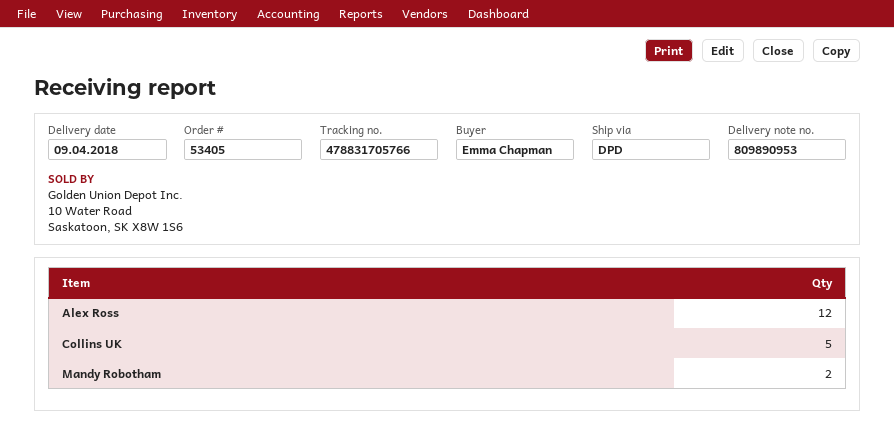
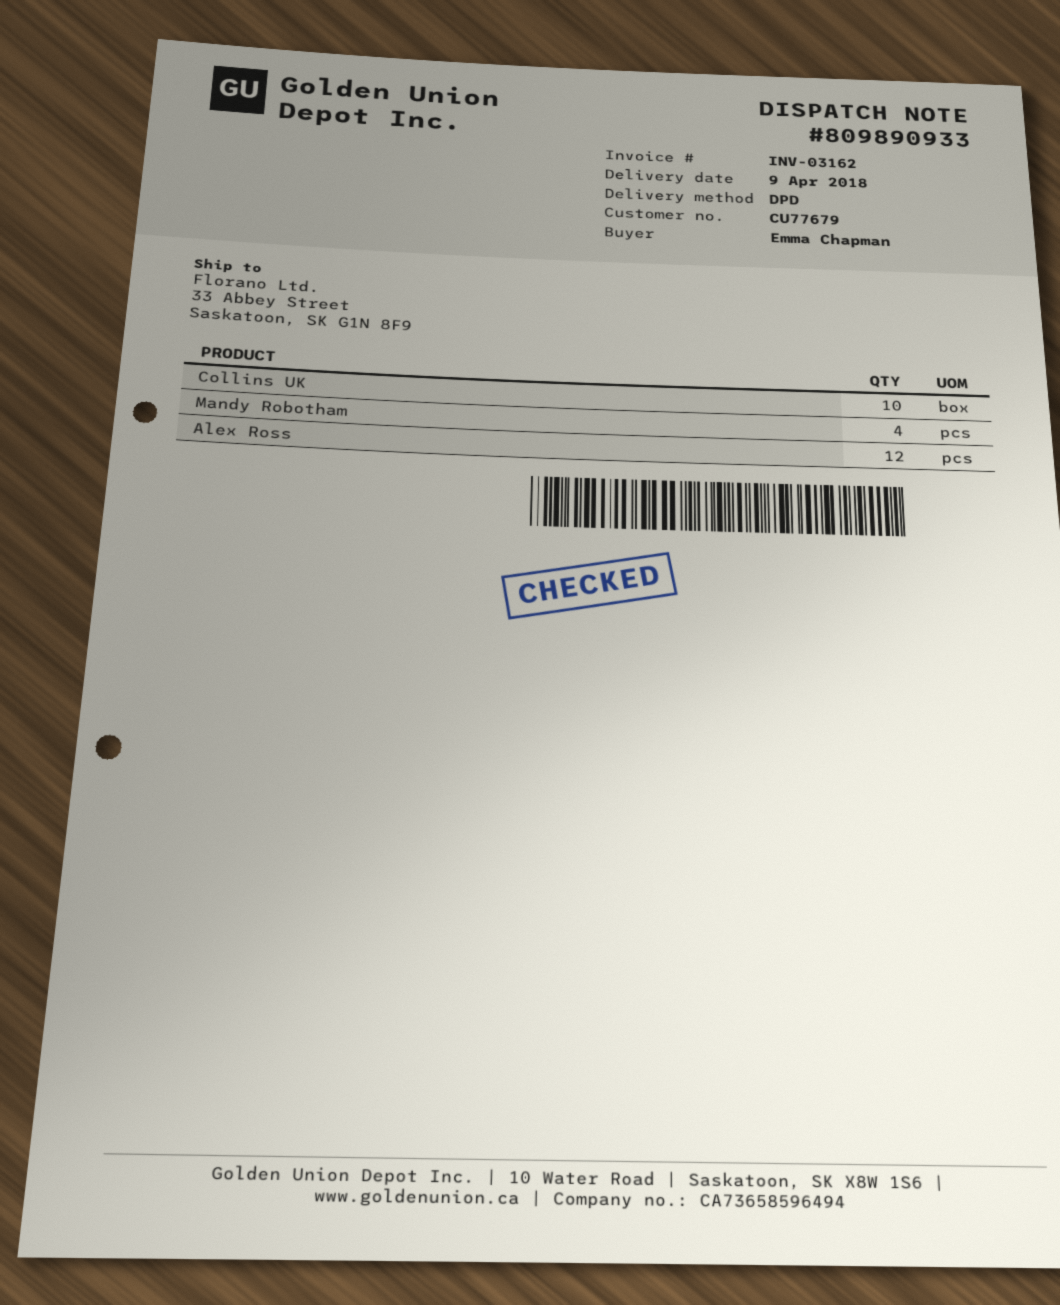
delivery note number: 809890953 -> 809890933
Collins UK: 5 -> 10
Mandy Robotham: 2 -> 4

